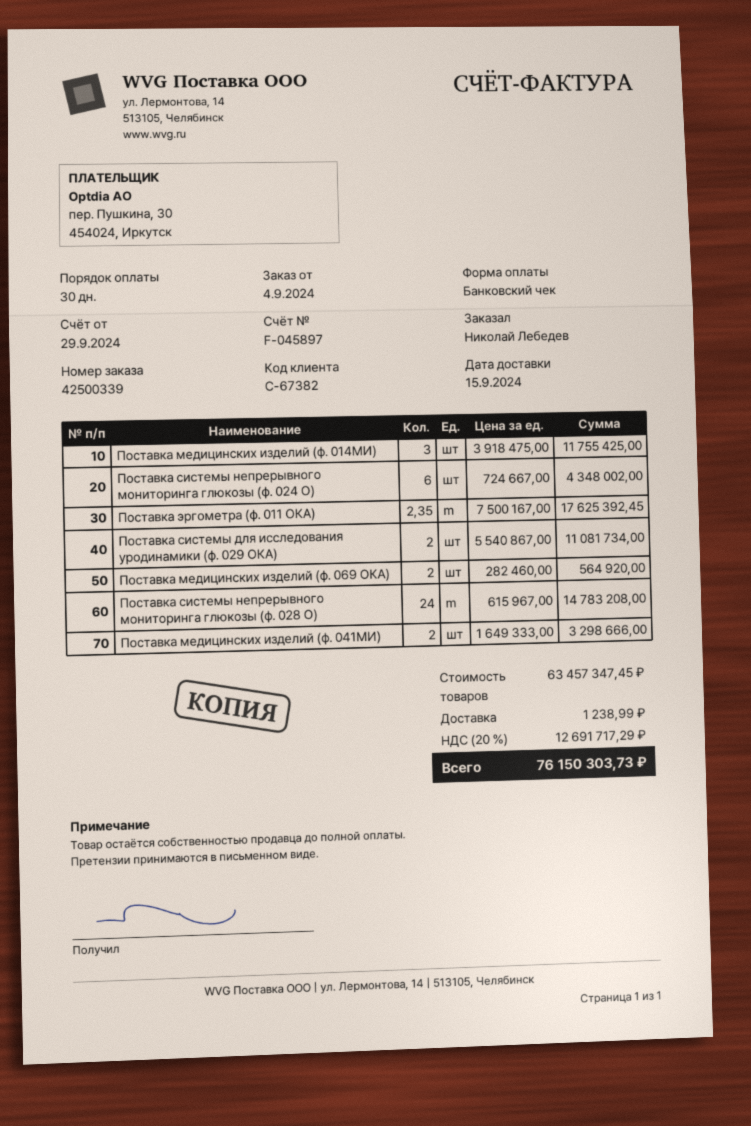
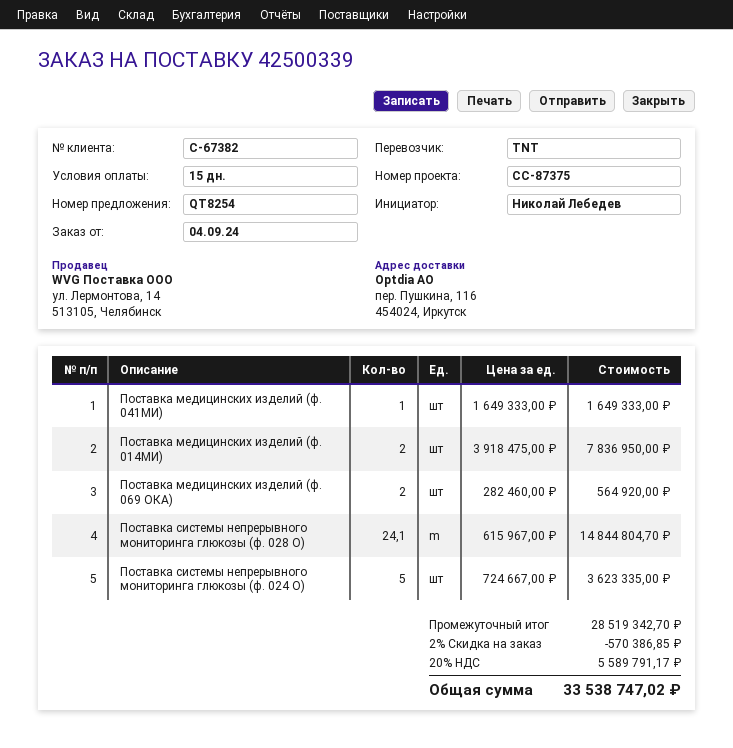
payment terms: 30 days -> 15 days
Поставка медицинских изделий (ф. 014МИ): 3 x 3918475.00 = 11755425.00 -> 2 x 3918475.00 = 7836950.00
Поставка системы непрерывного мониторинга глюкозы (ф. 024 О): 6 x 724667.00 = 4348002.00 -> 5 x 724667.00 = 3623335.00
Поставка эргометра (ф. 011 ОКА): 2.35 x 7500167.00 = 17625392.45 -> none
Поставка системы для исследования уродинамики (ф. 029 ОКА): 2 x 5540867.00 = 11081734.00 -> none
Поставка системы непрерывного мониторинга глюкозы (ф. 028 О): 24 x 615967.00 = 14783208.00 -> 24.1 x 615967.00 = 14844804.70
Поставка медицинских изделий (ф. 041МИ): 2 x 1649333.00 = 3298666.00 -> 1 x 1649333.00 = 1649333.00
subtotal: 63457347.45 -> 28519342.70
discount: none -> 2% = 570386.85
shipping: 1238.99 -> none
tax: 20% = 12691717.29 -> 20% = 5589791.17
total: 76150303.73 -> 33538747.02

